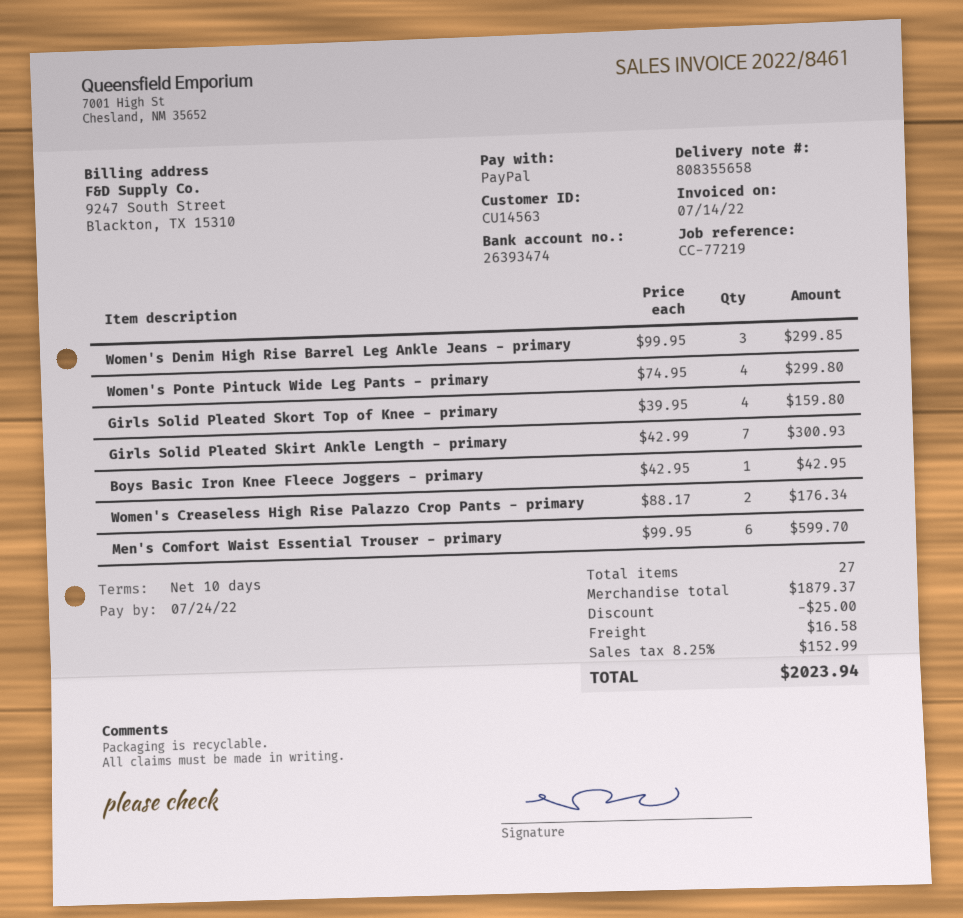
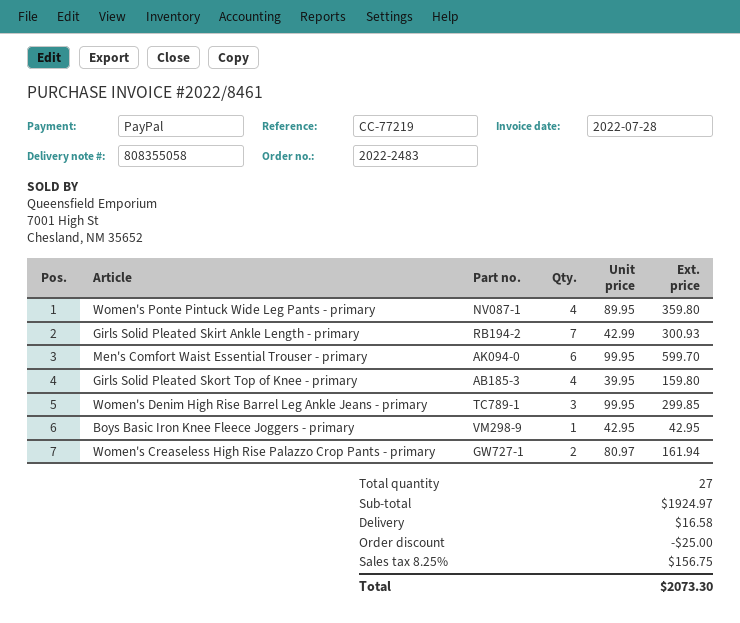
delivery note number: 808355658 -> 808355058
invoice date: 2022-07-14 -> 2022-07-28
Women's Ponte Pintuck Wide Leg Pants - primary: 4 x 74.95 = 299.80 -> 4 x 89.95 = 359.80
Women's Creaseless High Rise Palazzo Crop Pants - primary: 2 x 88.17 = 176.34 -> 2 x 80.97 = 161.94
subtotal: 1879.37 -> 1924.97
tax: 8.25% = 152.99 -> 8.25% = 156.75
total: 2023.94 -> 2073.30

